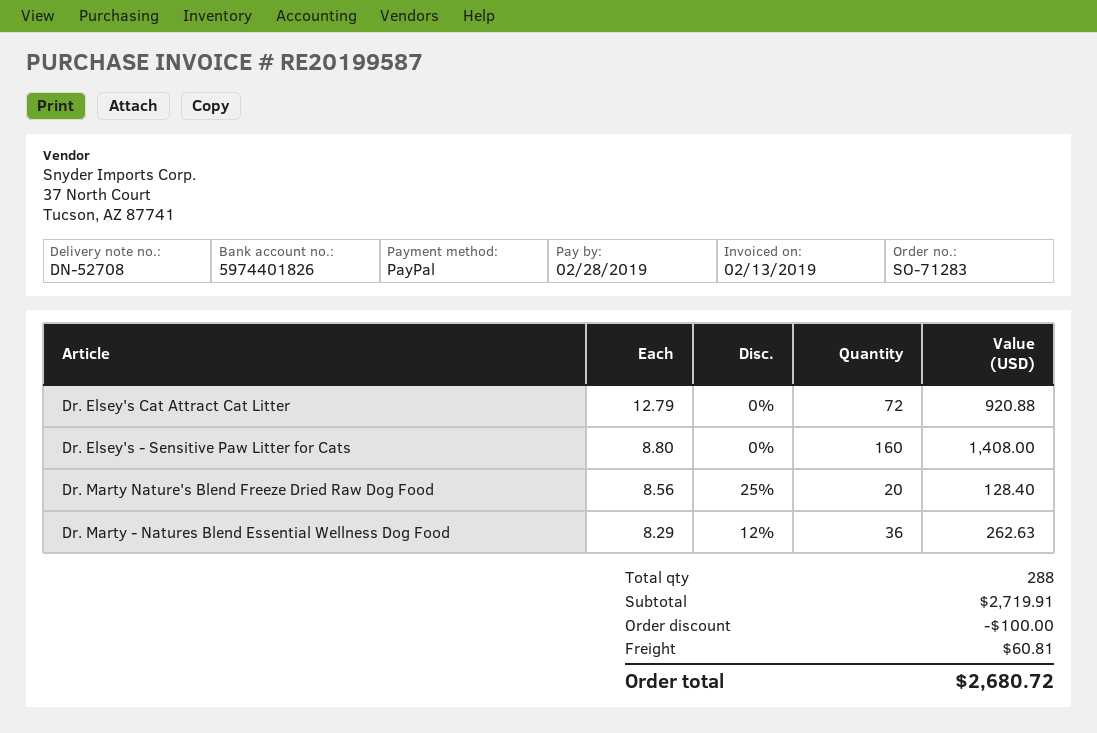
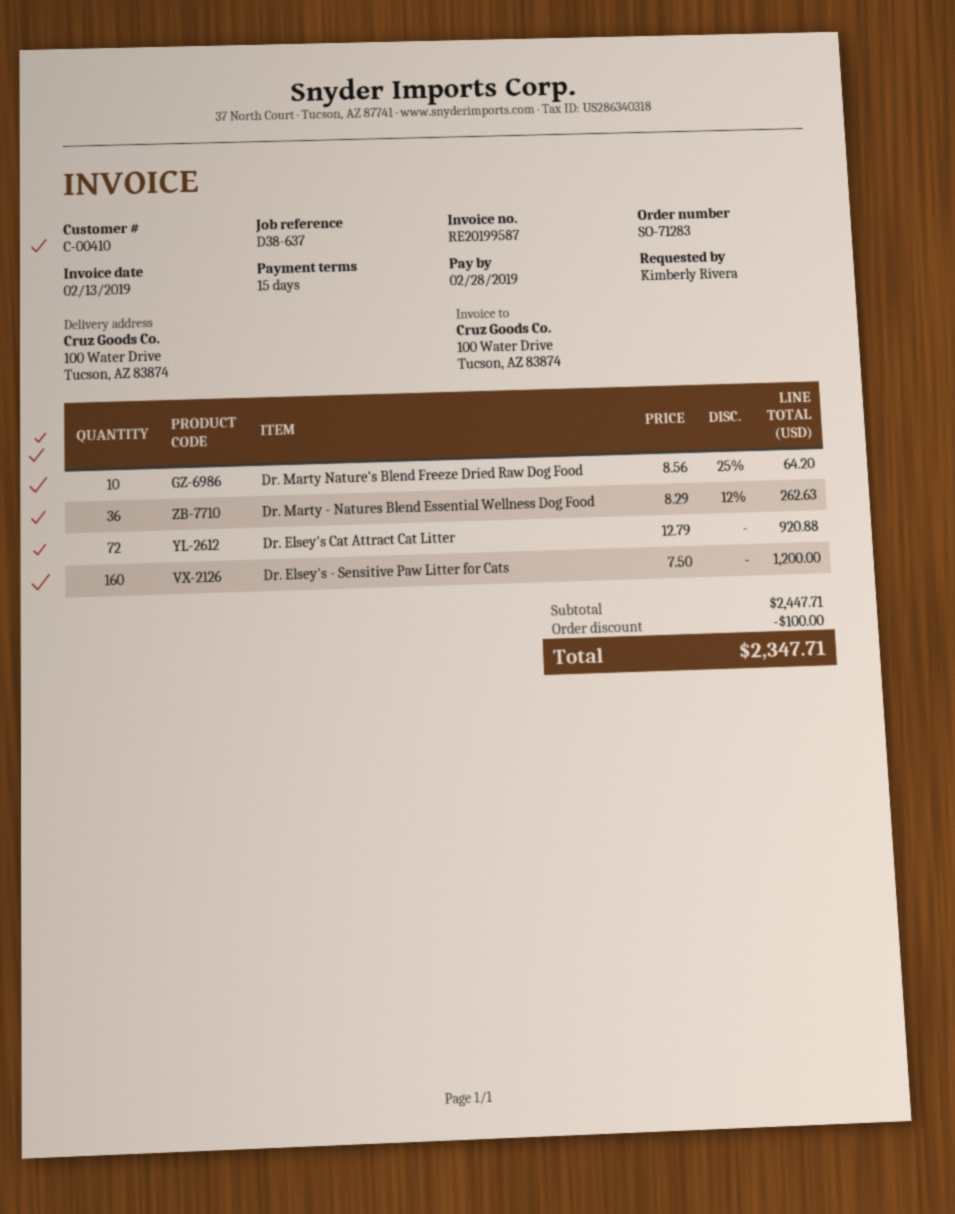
Dr. Elsey's - Sensitive Paw Litter for Cats: 160 x 8.80 = 1408.00 -> 160 x 7.50 = 1200.00
Dr. Marty Nature's Blend Freeze Dried Raw Dog Food: 20 x 8.56 - 25% = 128.40 -> 10 x 8.56 - 25% = 64.20
subtotal: 2719.91 -> 2447.71
shipping: 60.81 -> none
total: 2680.72 -> 2347.71

